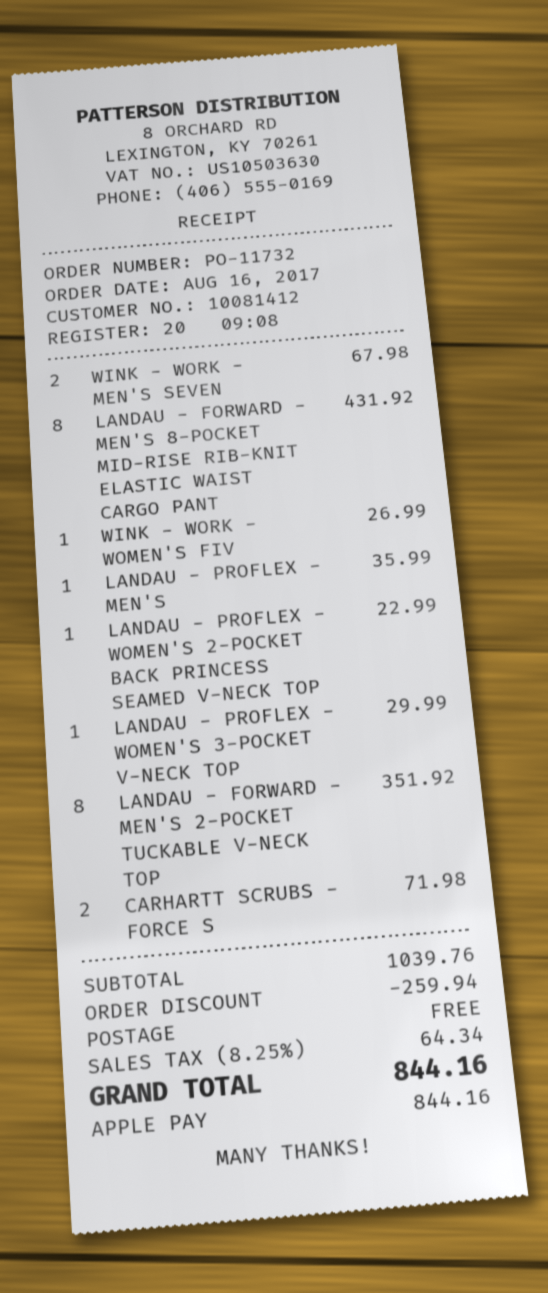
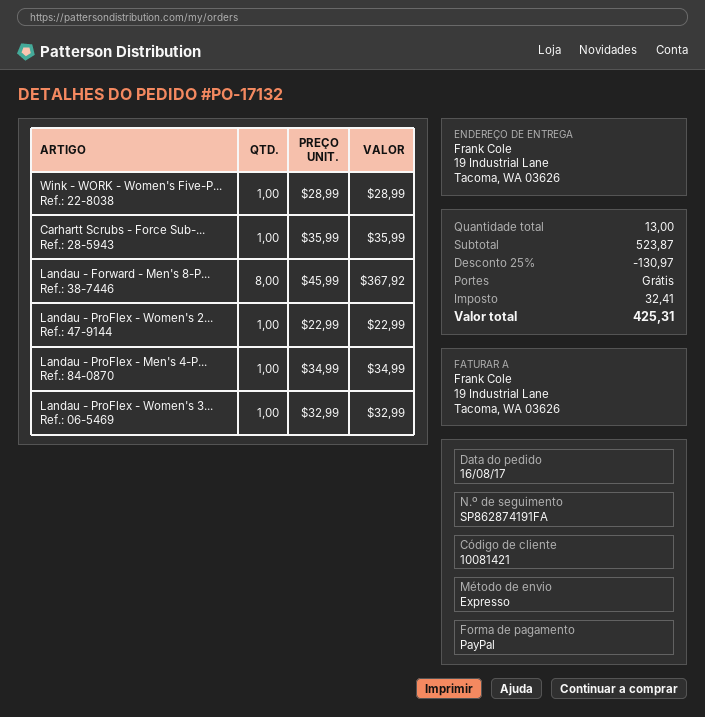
order number: PO-11732 -> PO-17132
customer number: 10081412 -> 10081421
payment method: Apple Pay -> PayPal
WINK - WORK - MEN'S SEVEN: 2 for 67.98 -> none
LANDAU - FORWARD - MEN'S 8-POCKET MID-RISE RIB-KNIT ELASTIC WAIST CARGO PANT: 8 for 431.92 -> 8 for 367.92
WINK - WORK - WOMEN'S FIV: 1 for 26.99 -> 1 for 28.99
LANDAU - PROFLEX - MEN'S: 1 for 35.99 -> 1 for 34.99
LANDAU - PROFLEX - WOMEN'S 3-POCKET V-NECK TOP: 1 for 29.99 -> 1 for 32.99
LANDAU - FORWARD - MEN'S 2-POCKET TUCKABLE V-NECK TOP: 8 for 351.92 -> none
CARHARTT SCRUBS - FORCE S: 2 for 71.98 -> 1 for 35.99
subtotal: 1039.76 -> 523.87
discount: 259.94 -> 130.97
tax: 64.34 -> 32.41
total: 844.16 -> 425.31

